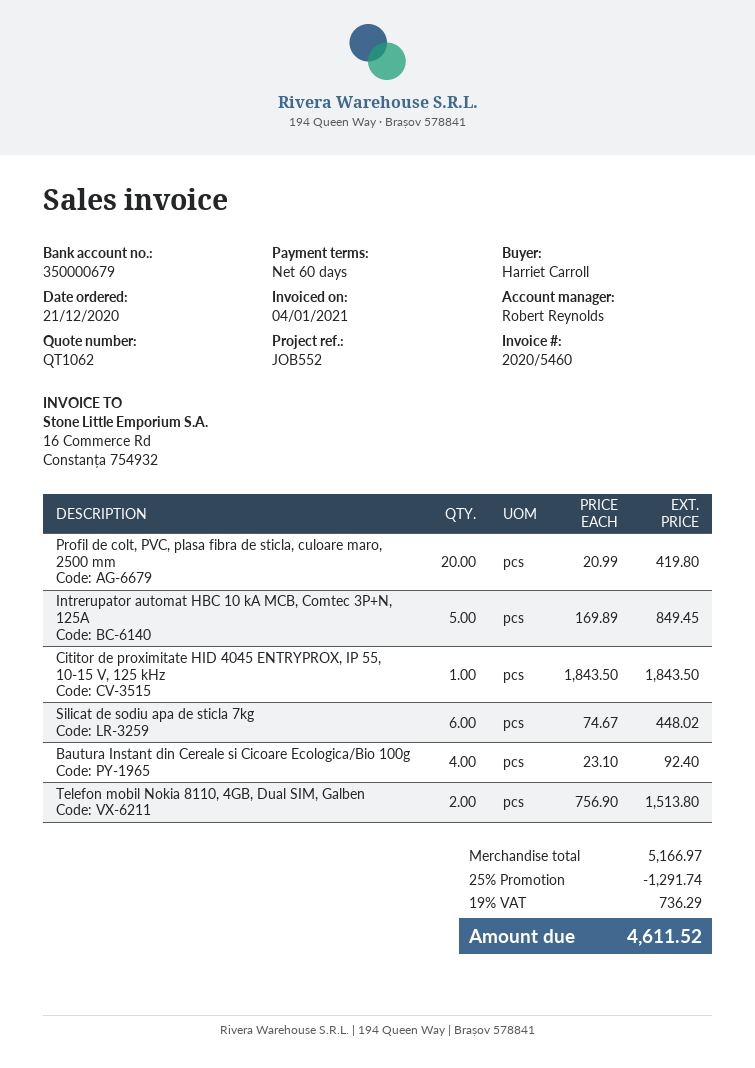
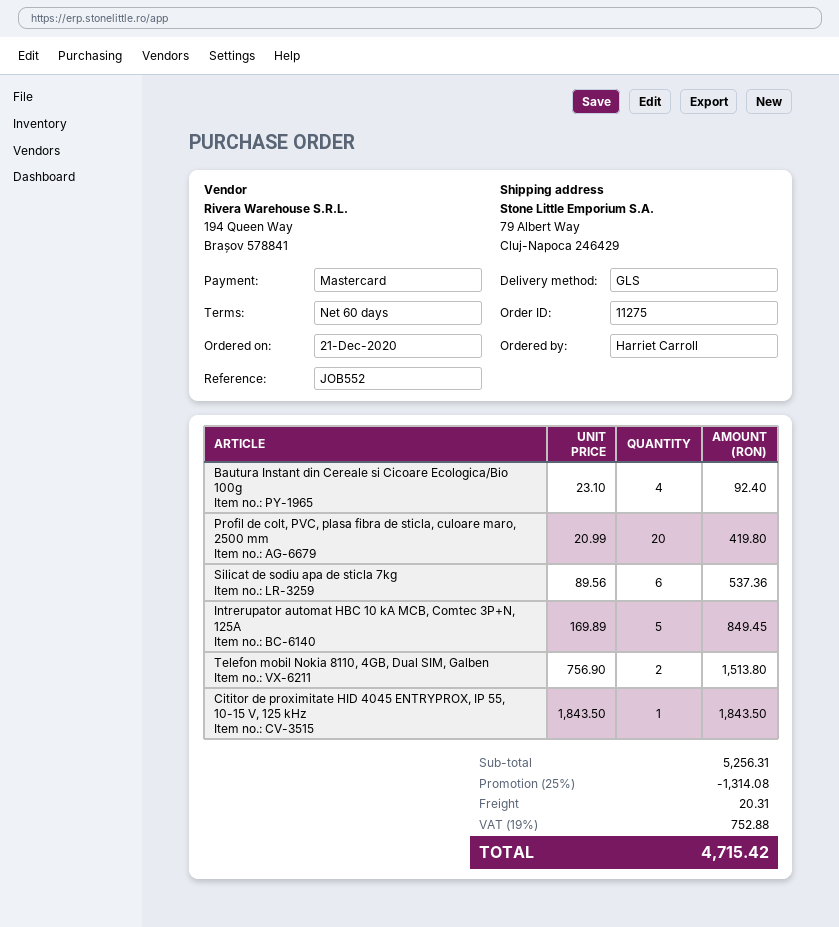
Silicat de sodiu apa de sticla 7kg: 6 x 74.67 = 448.02 -> 6 x 89.56 = 537.36
subtotal: 5166.97 -> 5256.31
discount: 25% = 1291.74 -> 25% = 1314.08
shipping: none -> 20.31
tax: 19% = 736.29 -> 19% = 752.88
total: 4611.52 -> 4715.42

